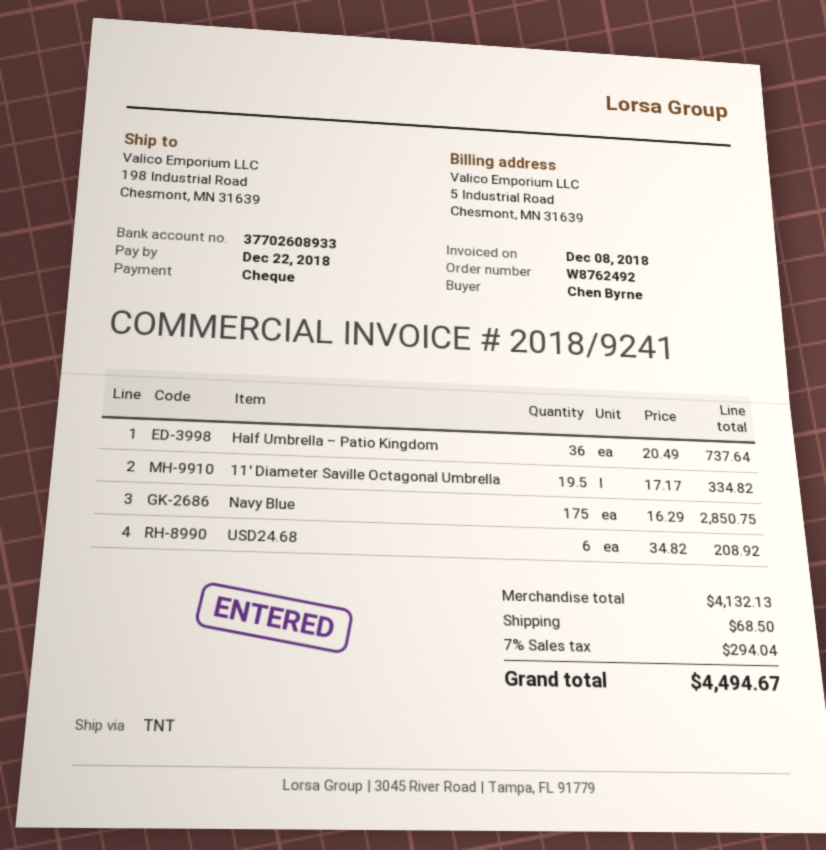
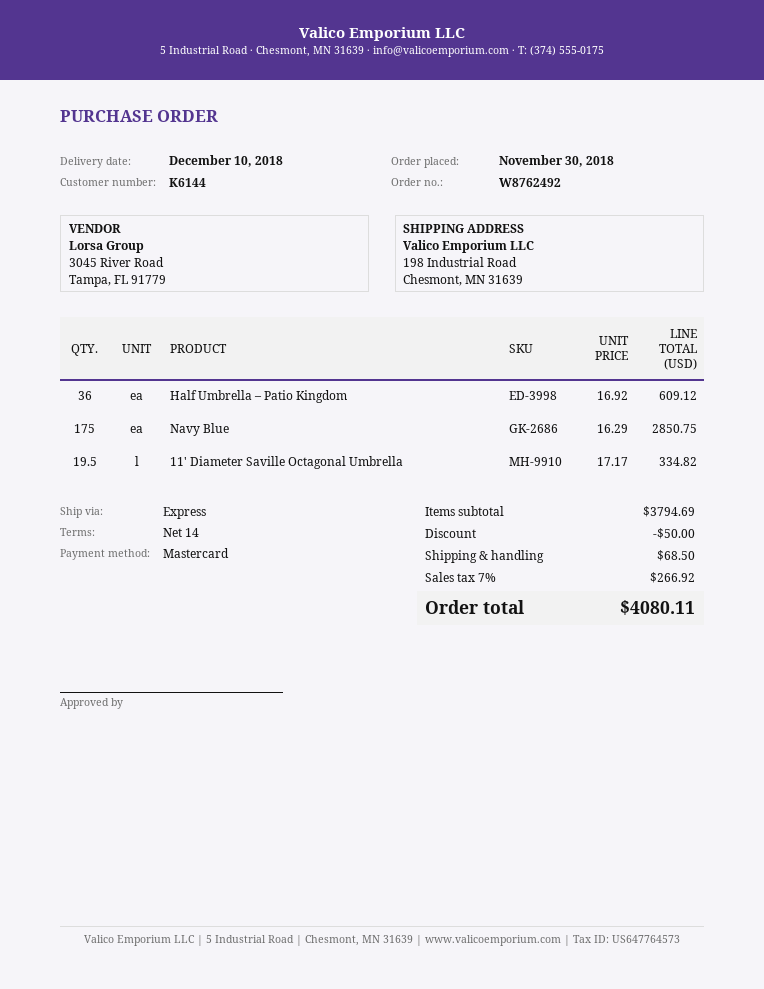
payment method: cheque -> Mastercard
shipping method: TNT -> express
Half Umbrella – Patio Kingdom: 36 x 20.49 = 737.64 -> 36 x 16.92 = 609.12
USD24.68: 6 x 34.82 = 208.92 -> none
subtotal: 4132.13 -> 3794.69
discount: none -> 50.00
tax: 7% = 294.04 -> 7% = 266.92
total: 4494.67 -> 4080.11

